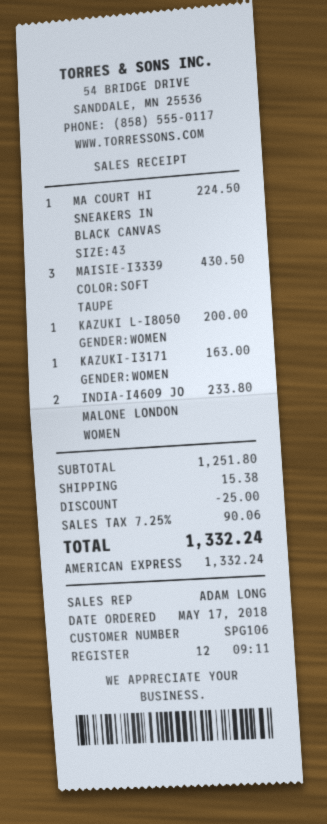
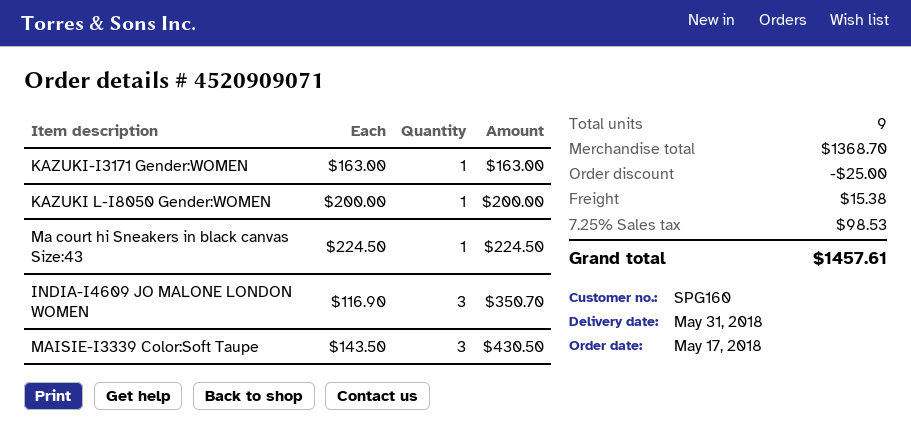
customer number: SPG106 -> SPG160
INDIA-I4609 JO MALONE LONDON WOMEN: 2 for 233.80 -> 3 for 350.70
subtotal: 1251.80 -> 1368.70
tax: 7.25% = 90.06 -> 7.25% = 98.53
total: 1332.24 -> 1457.61

